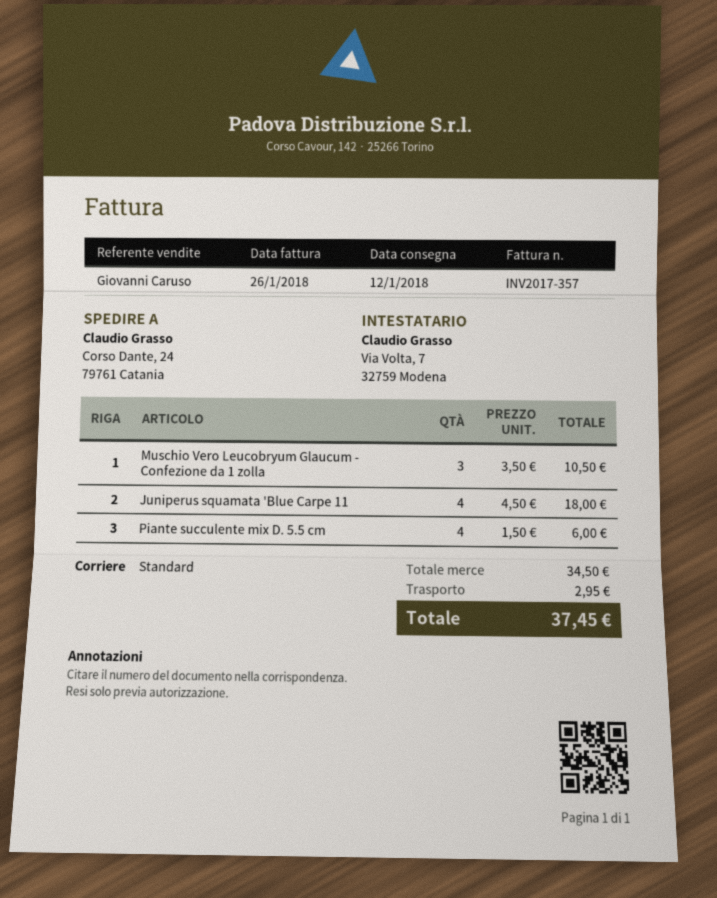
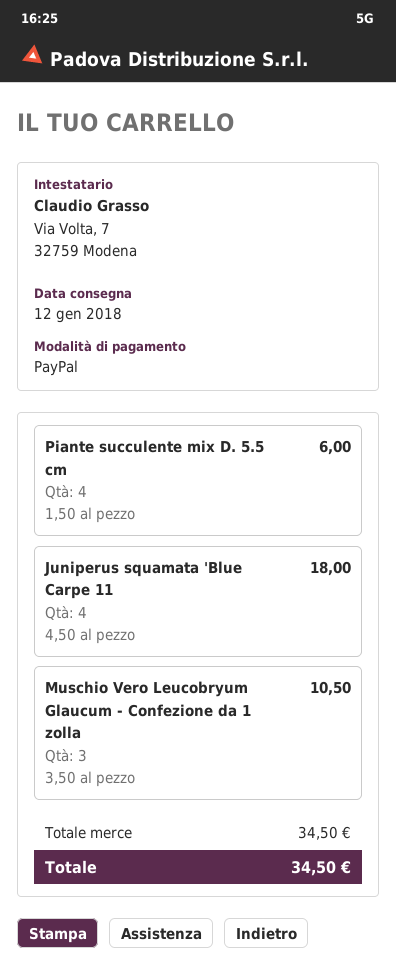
shipping: 2.95 -> none
total: 37.45 -> 34.50

